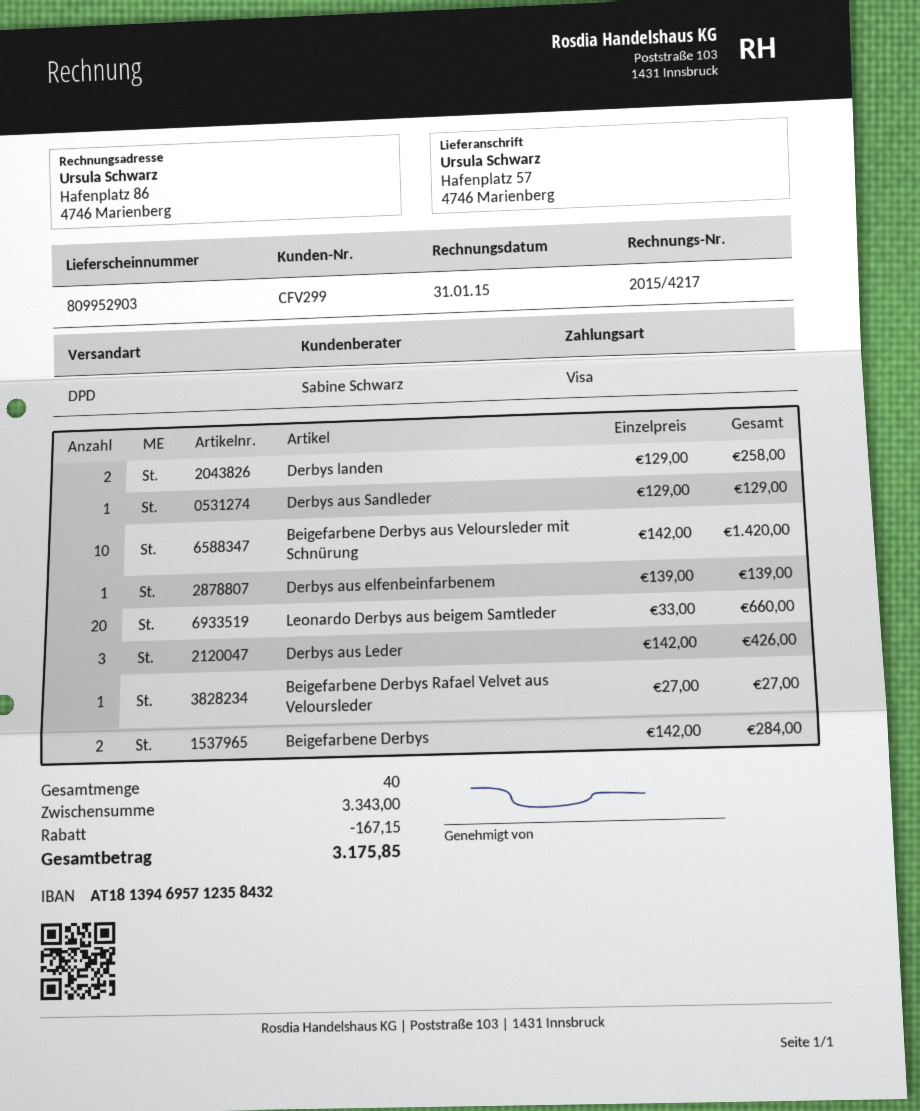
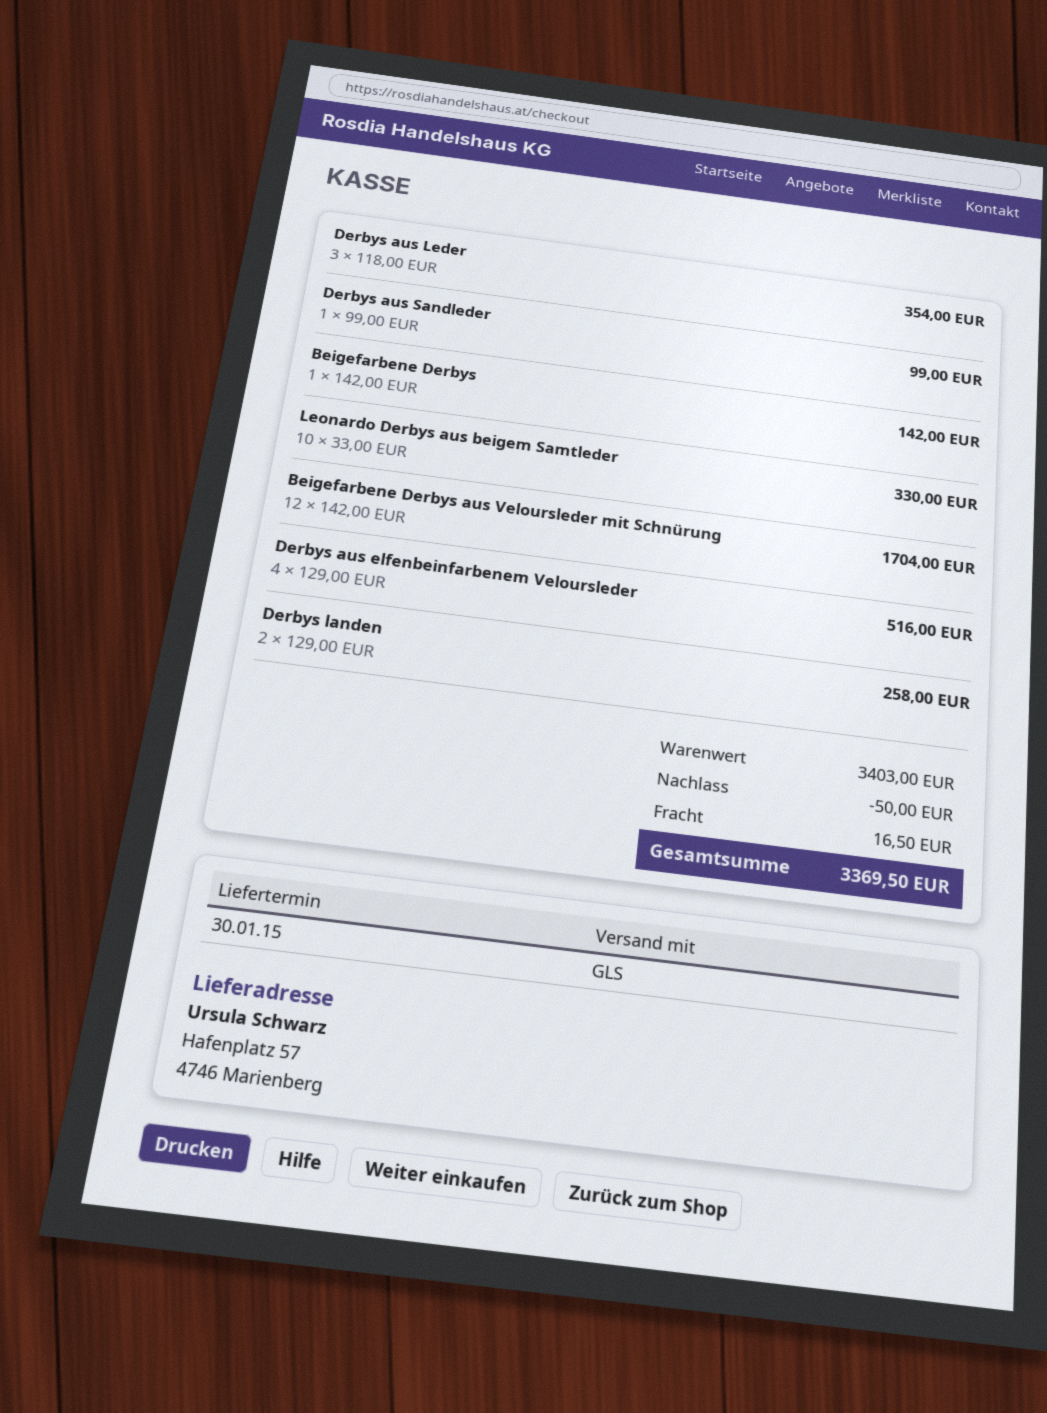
shipping method: DPD -> GLS
Derbys aus Sandleder: 1 x 129.00 = 129.00 -> 1 x 99.00 = 99.00
Beigefarbene Derbys aus Veloursleder mit Schnürung: 10 x 142.00 = 1420.00 -> 12 x 142.00 = 1704.00
Derbys aus elfenbeinfarbenem: 1 x 139.00 = 139.00 -> none
Leonardo Derbys aus beigem Samtleder: 20 x 33.00 = 660.00 -> 10 x 33.00 = 330.00
Derbys aus Leder: 3 x 142.00 = 426.00 -> 3 x 118.00 = 354.00
Beigefarbene Derbys Rafael Velvet aus Veloursleder: 1 x 27.00 = 27.00 -> none
Beigefarbene Derbys: 2 x 142.00 = 284.00 -> 1 x 142.00 = 142.00
Derbys aus elfenbeinfarbenem Veloursleder: none -> 4 x 129.00 = 516.00
subtotal: 3343.00 -> 3403.00
discount: 167.15 -> 50.00
shipping: none -> 16.50
total: 3175.85 -> 3369.50

